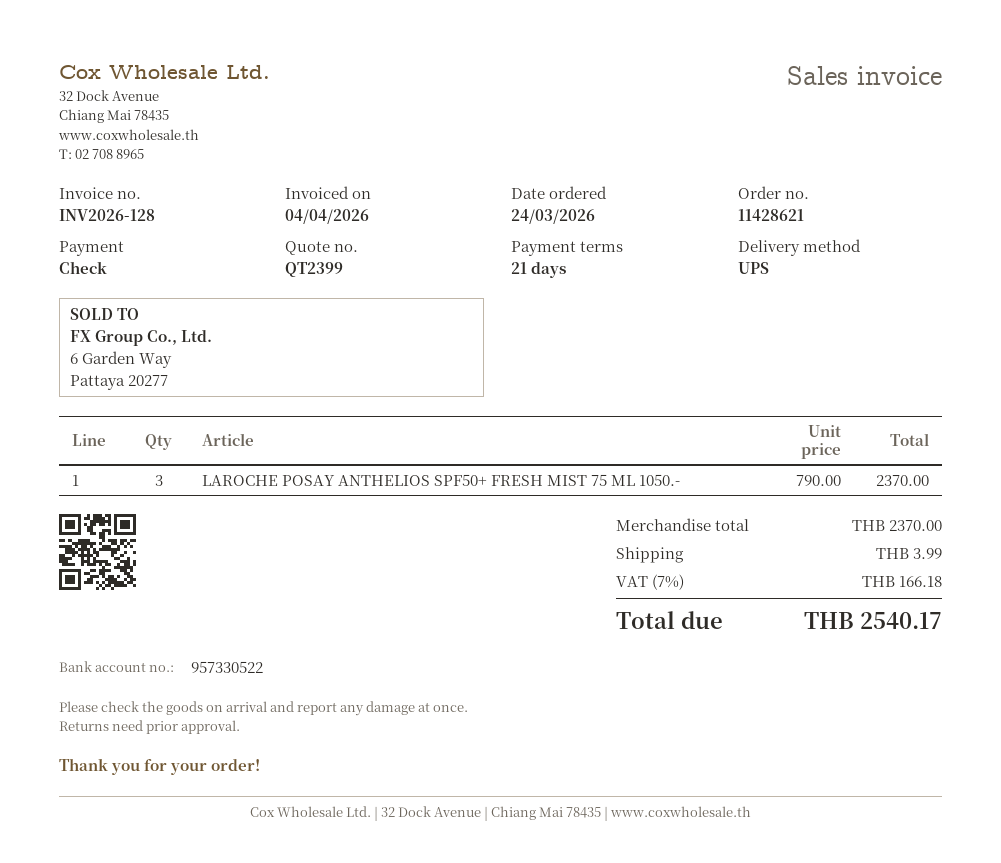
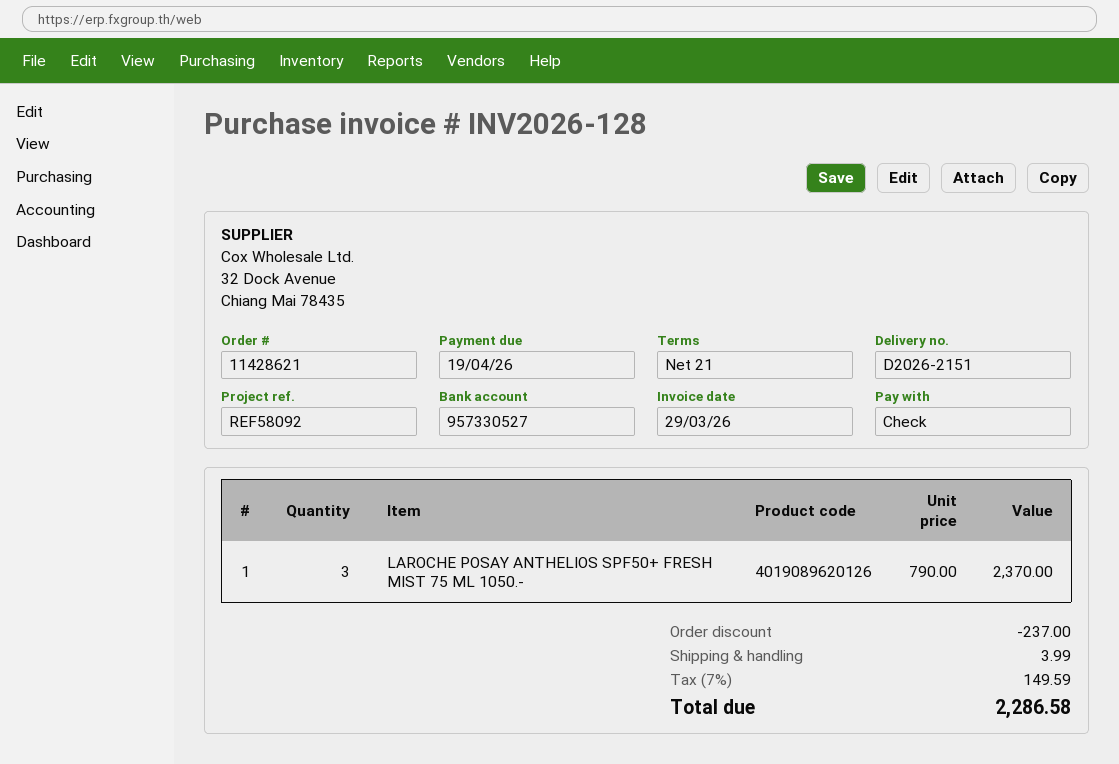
invoice date: 2026-04-04 -> 2026-03-29
bank account: 957330522 -> 957330527
discount: none -> 237.00
tax: 7% = 166.18 -> 7% = 149.59
total: 2540.17 -> 2286.58

